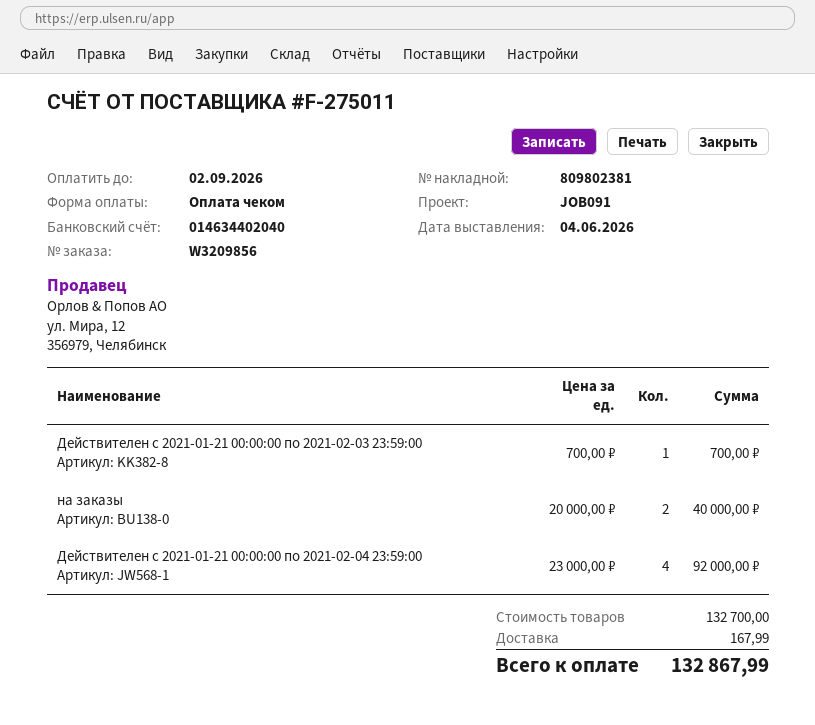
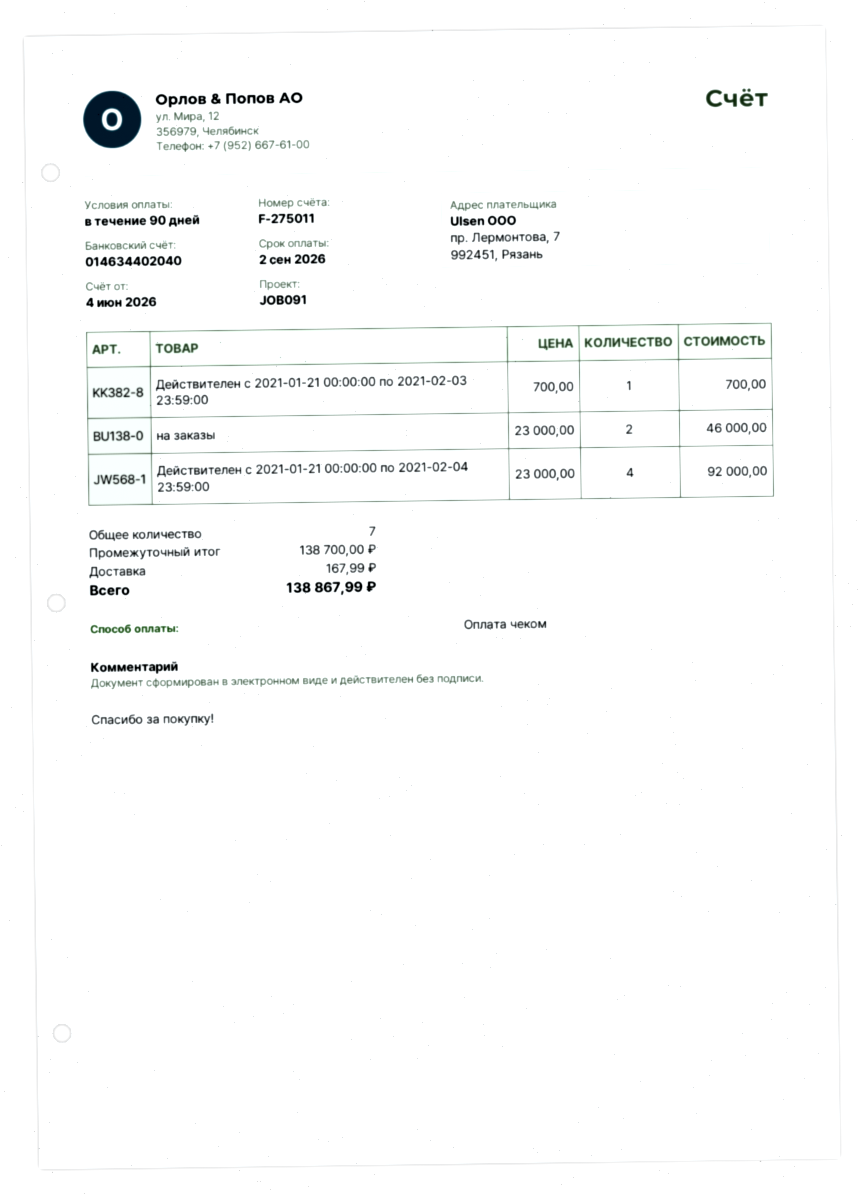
на заказы: 2 x 20000.00 = 40000.00 -> 2 x 23000.00 = 46000.00
subtotal: 132700.00 -> 138700.00
total: 132867.99 -> 138867.99

